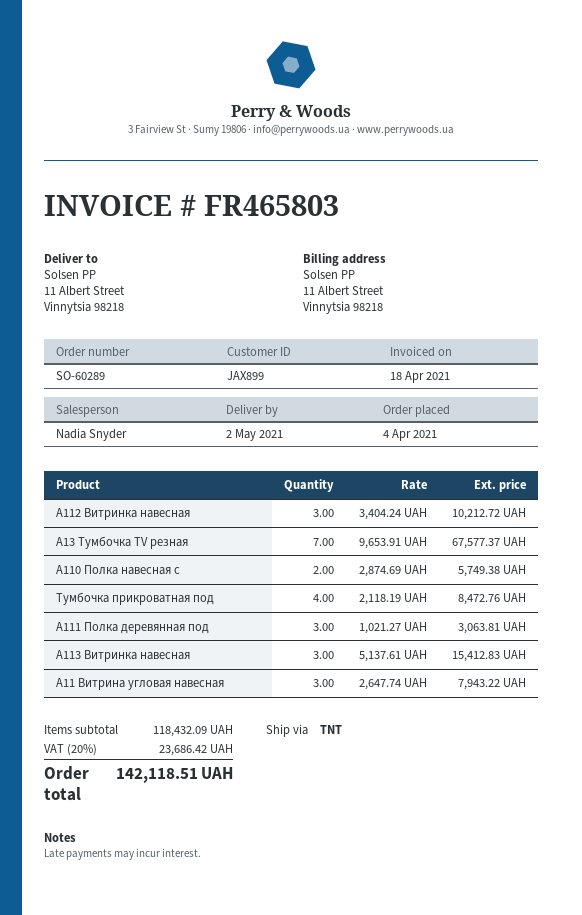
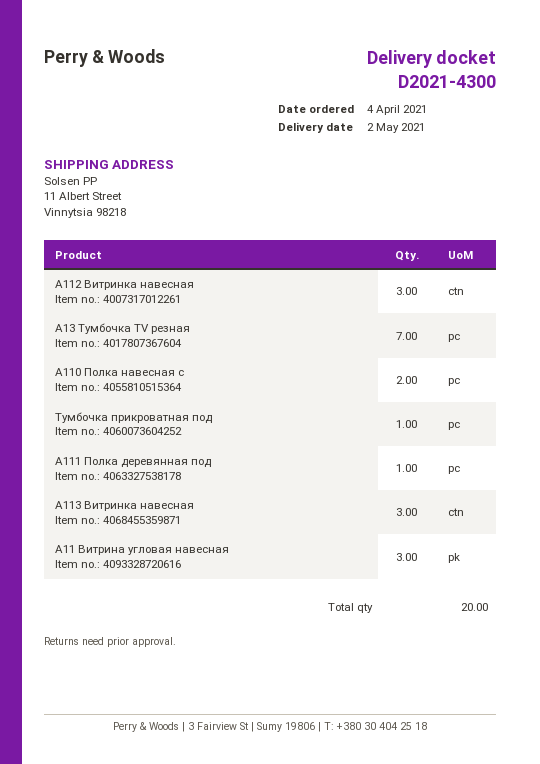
Тумбочка прикроватная под: 4 -> 1
А111 Полка деревянная под: 3 -> 1

